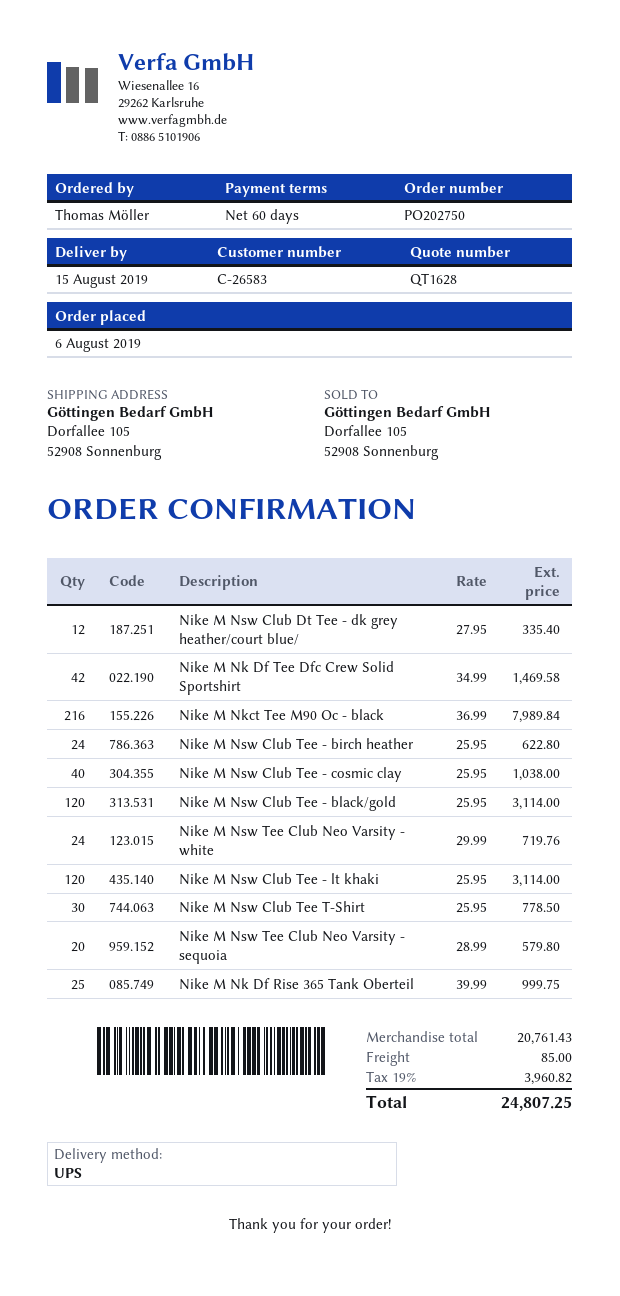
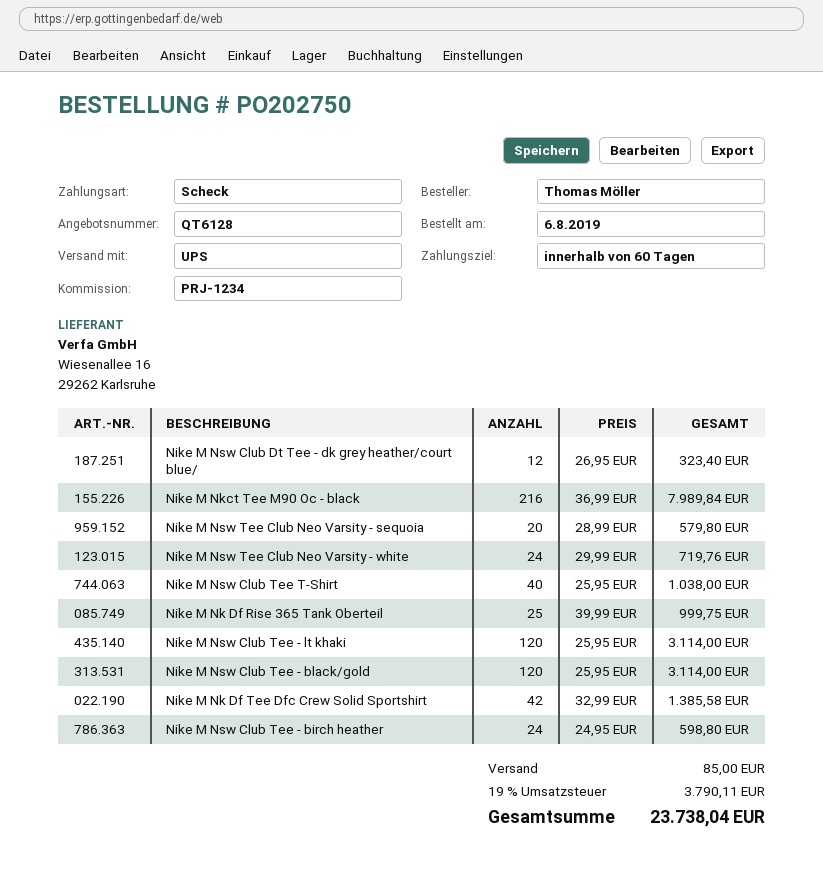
quote number: QT1628 -> QT6128
Nike M Nsw Club Dt Tee - dk grey heather/court blue/: 12 x 27.95 = 335.40 -> 12 x 26.95 = 323.40
Nike M Nk Df Tee Dfc Crew Solid Sportshirt: 42 x 34.99 = 1469.58 -> 42 x 32.99 = 1385.58
Nike M Nsw Club Tee - birch heather: 24 x 25.95 = 622.80 -> 24 x 24.95 = 598.80
Nike M Nsw Club Tee - cosmic clay: 40 x 25.95 = 1038.00 -> none
Nike M Nsw Club Tee T-Shirt: 30 x 25.95 = 778.50 -> 40 x 25.95 = 1038.00
tax: 19% = 3960.82 -> 19% = 3790.11
total: 24807.25 -> 23738.04

